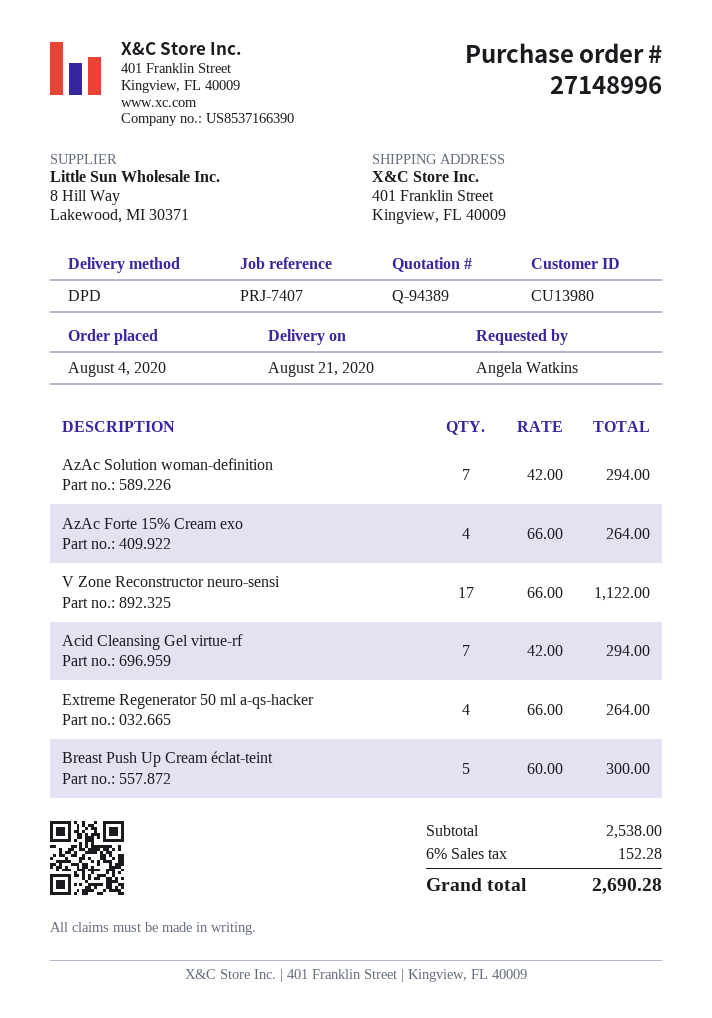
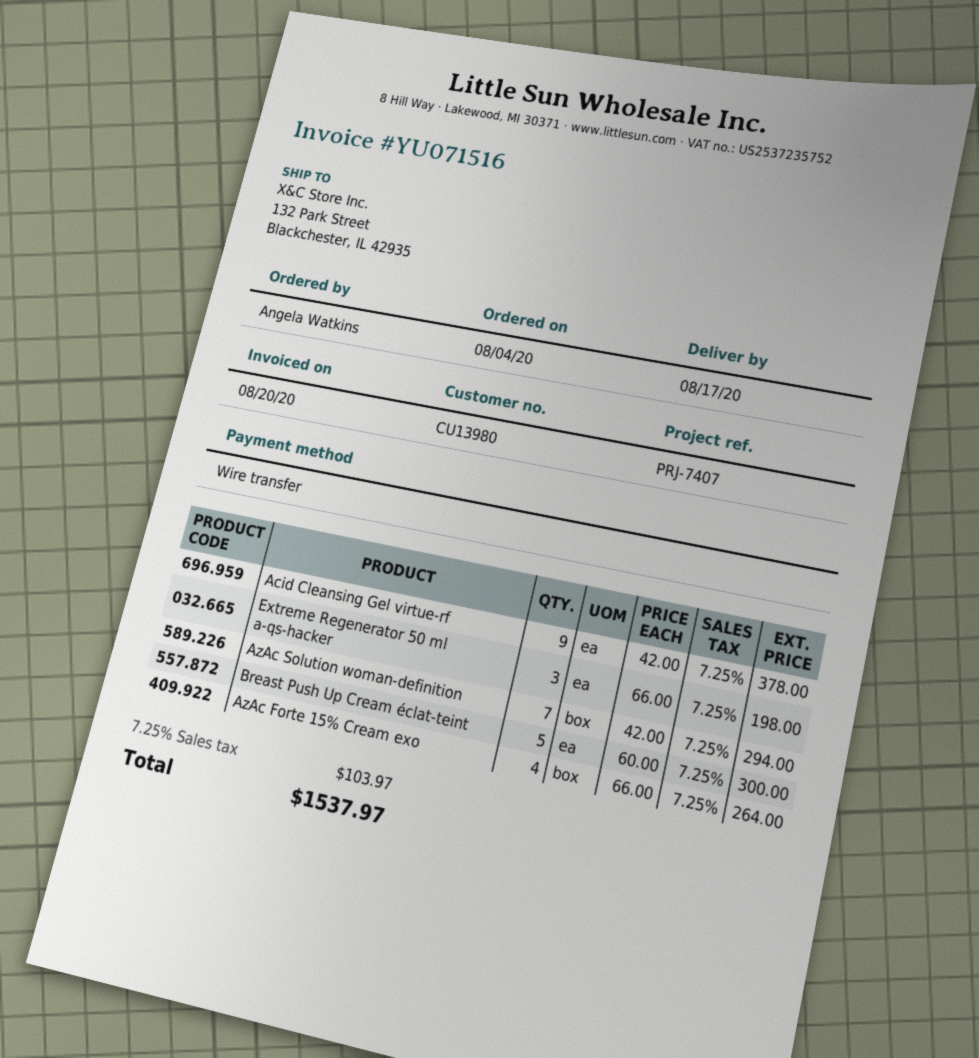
delivery date: 2020-08-21 -> 2020-08-17
ship to: 401 Franklin Street, Kingview, FL 40009 -> 132 Park Street, Blackchester, IL 42935
V Zone Reconstructor neuro-sensi: 17 x 66.00 = 1122.00 -> none
Acid Cleansing Gel virtue-rf: 7 x 42.00 = 294.00 -> 9 x 42.00 = 378.00
Extreme Regenerator 50 ml a-qs-hacker: 4 x 66.00 = 264.00 -> 3 x 66.00 = 198.00
tax: 6% = 152.28 -> 7.25% = 103.97
total: 2690.28 -> 1537.97

